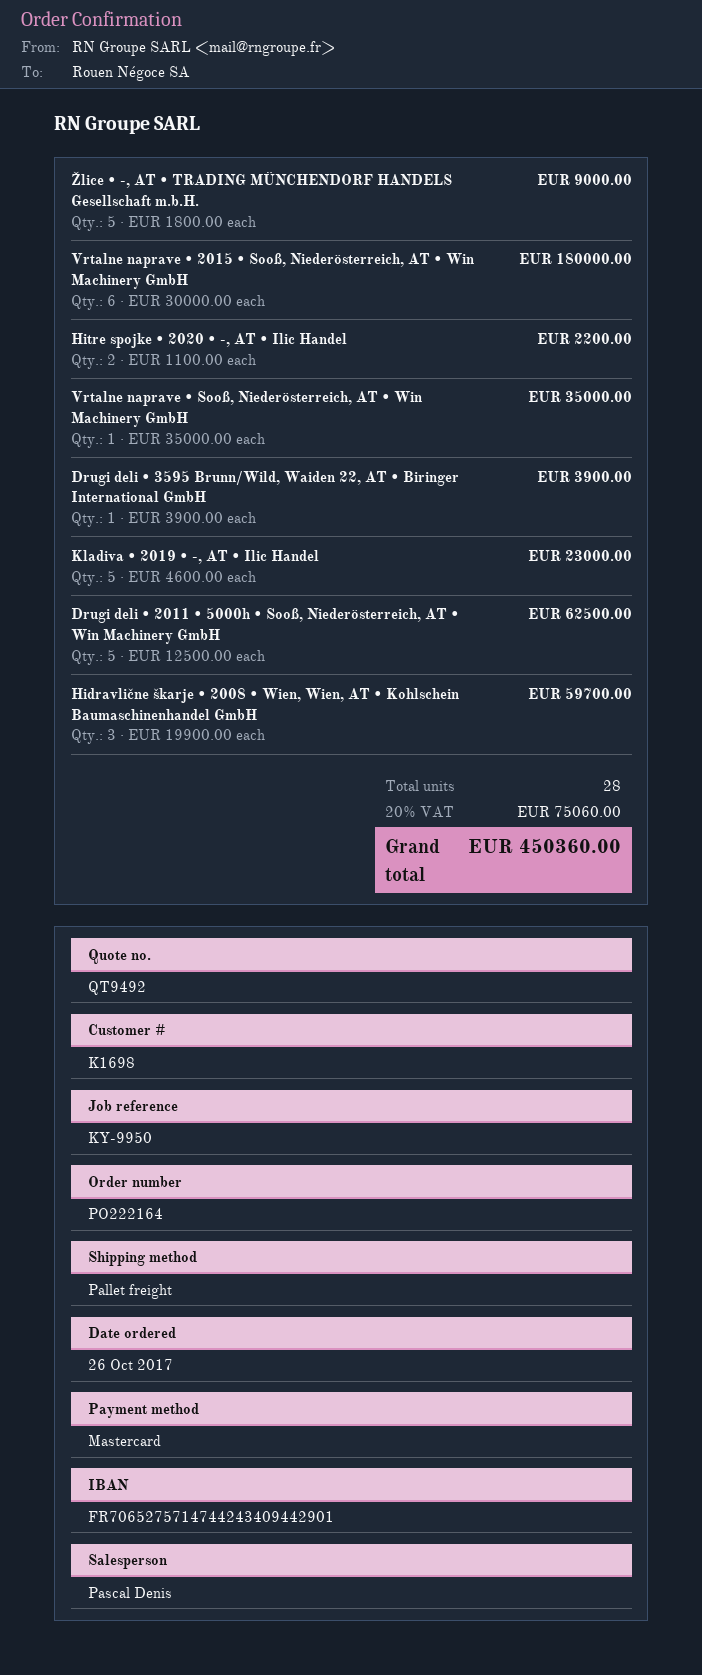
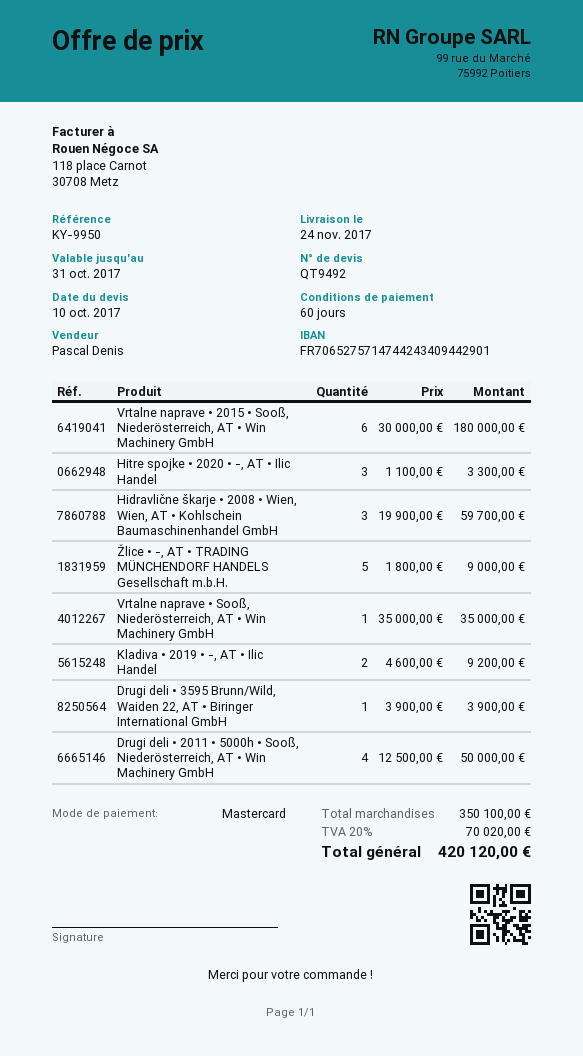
Hitre spojke • 2020 • -, AT • Ilic Handel: 2 x 1100.00 = 2200.00 -> 3 x 1100.00 = 3300.00
Kladiva • 2019 • -, AT • Ilic Handel: 5 x 4600.00 = 23000.00 -> 2 x 4600.00 = 9200.00
Drugi deli • 2011 • 5000h • Sooß, Niederösterreich, AT • Win Machinery GmbH: 5 x 12500.00 = 62500.00 -> 4 x 12500.00 = 50000.00
tax: 20% = 75060.00 -> 20% = 70020.00
total: 450360.00 -> 420120.00

